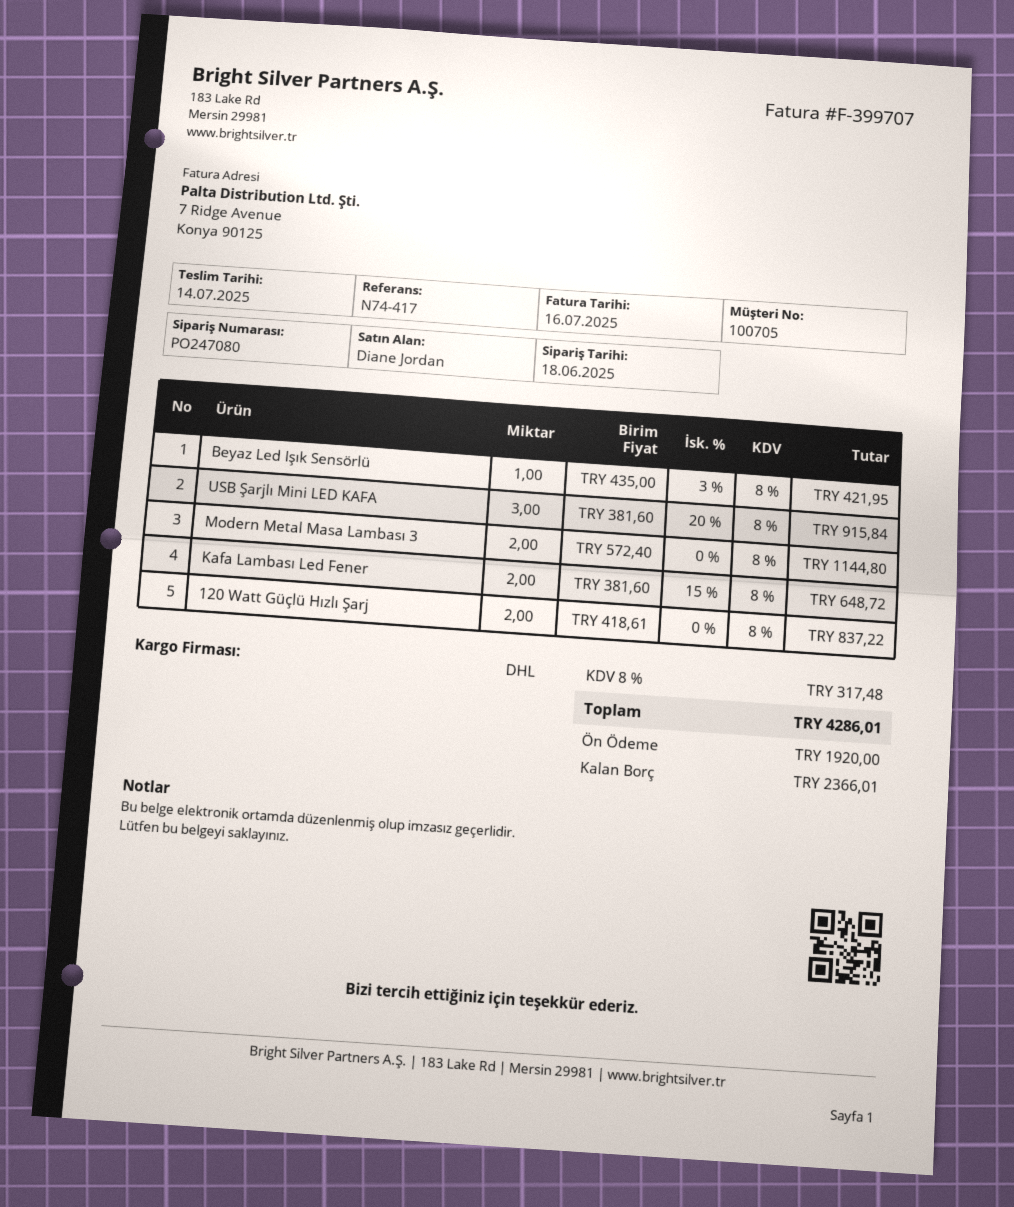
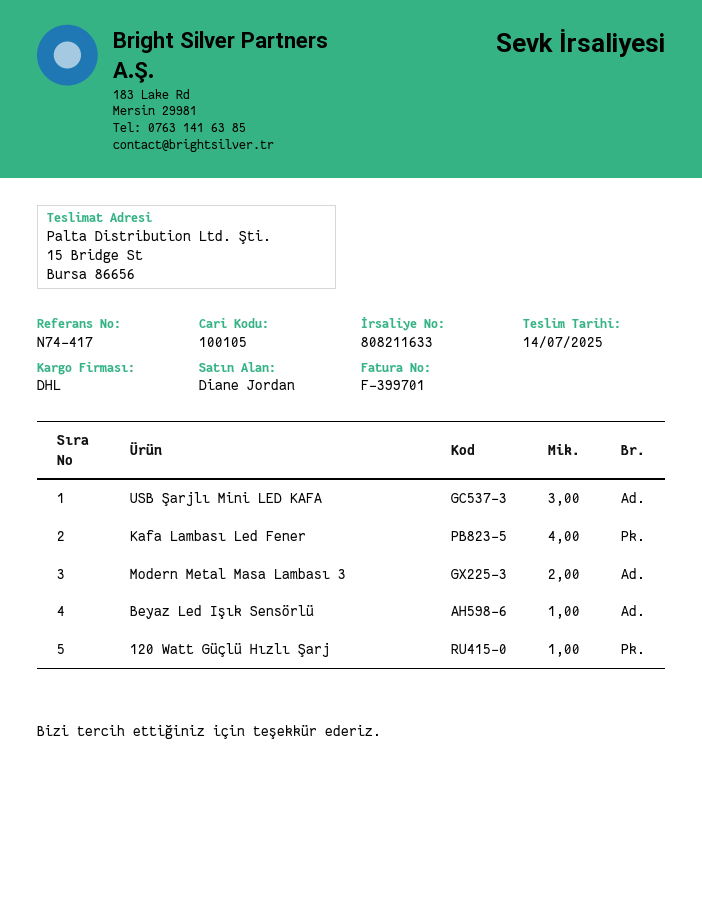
invoice number: F-399707 -> F-399701
customer number: 100705 -> 100105
Kafa Lambası Led Fener: 2 -> 4
120 Watt Güçlü Hızlı Şarj: 2 -> 1

